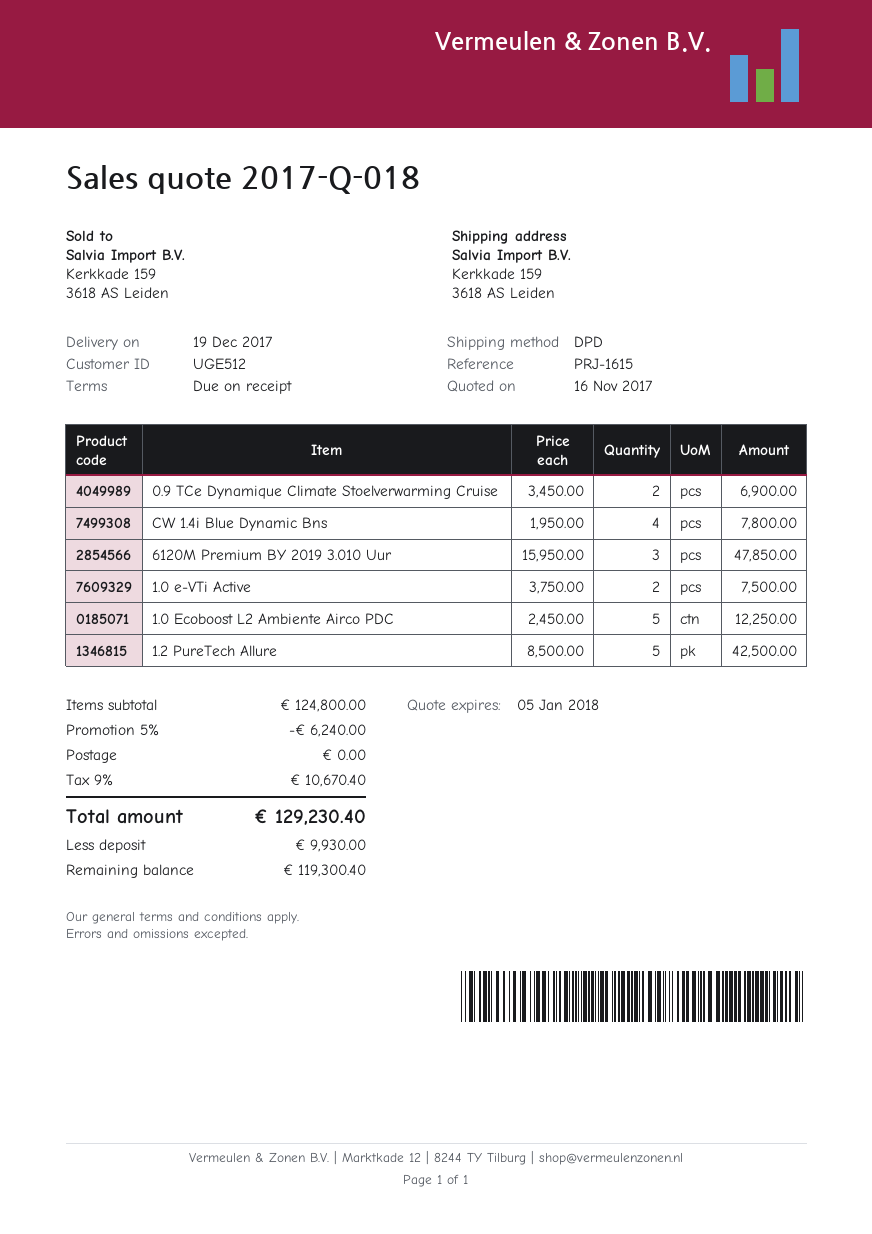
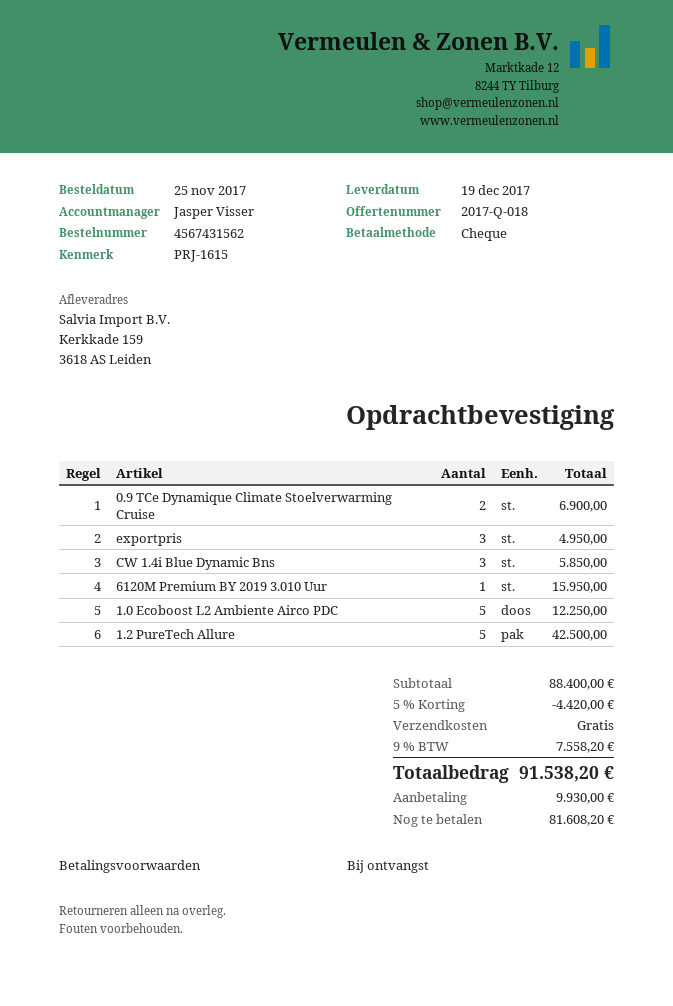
CW 1.4i Blue Dynamic Bns: 4 for 7800.00 -> 3 for 5850.00
6120M Premium BY 2019 3.010 Uur: 3 for 47850.00 -> 1 for 15950.00
1.0 e-VTi Active: 2 for 7500.00 -> none
exportpris: none -> 3 for 4950.00
subtotal: 124800.00 -> 88400.00
discount: 5% = 6240.00 -> 5% = 4420.00
tax: 9% = 10670.40 -> 9% = 7558.20
total: 129230.40 -> 91538.20
balance: 119300.40 -> 81608.20

